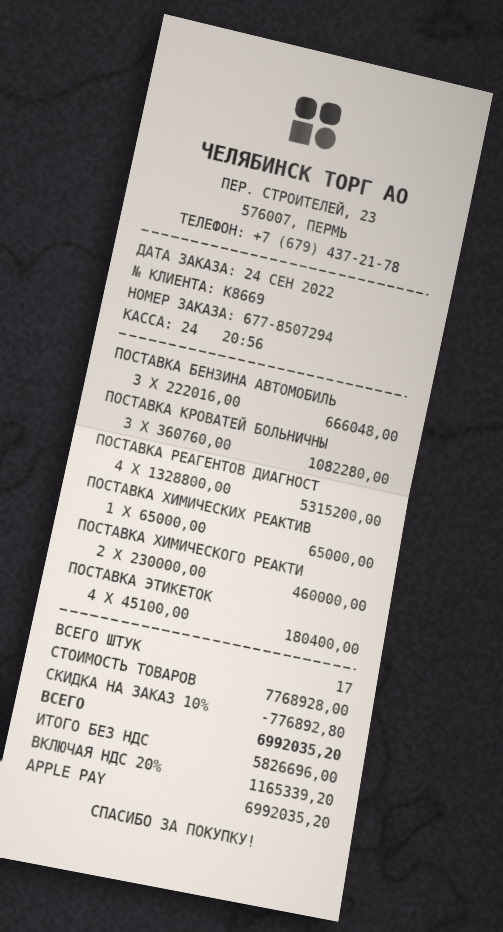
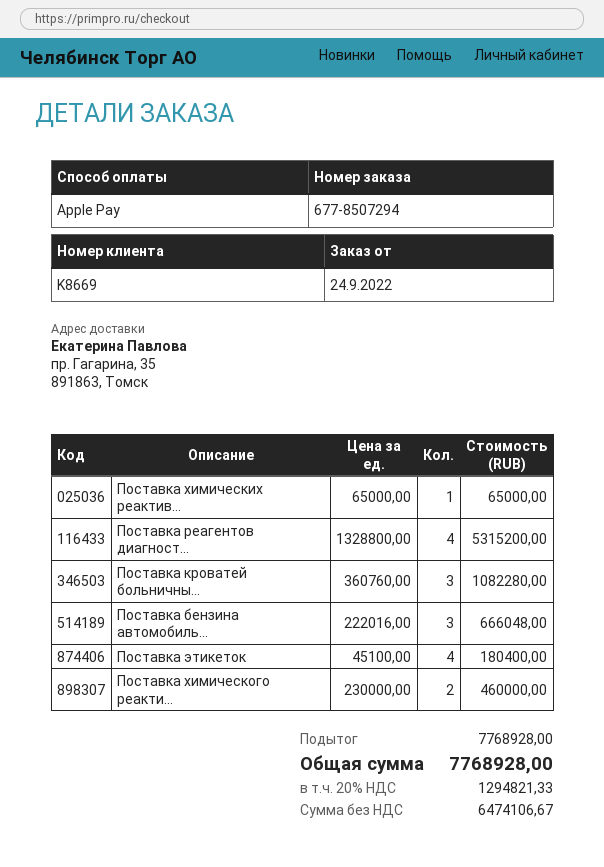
discount: 10% = 776892.80 -> none
net: 5826696.00 -> 6474106.67
tax: 20% = 1165339.20 -> 20% = 1294821.33
total: 6992035.20 -> 7768928.00

